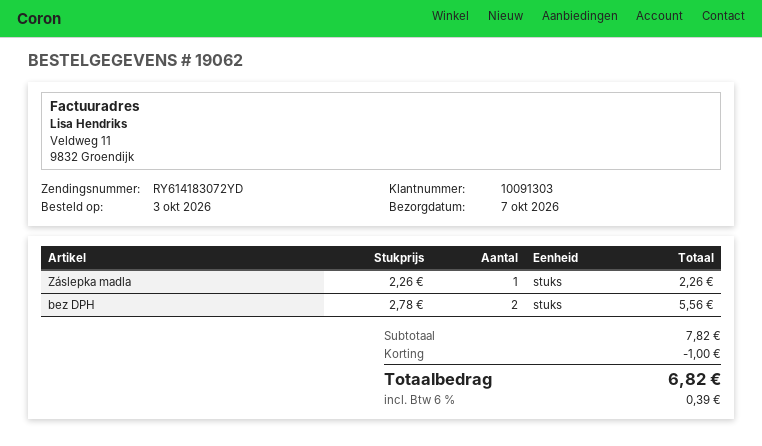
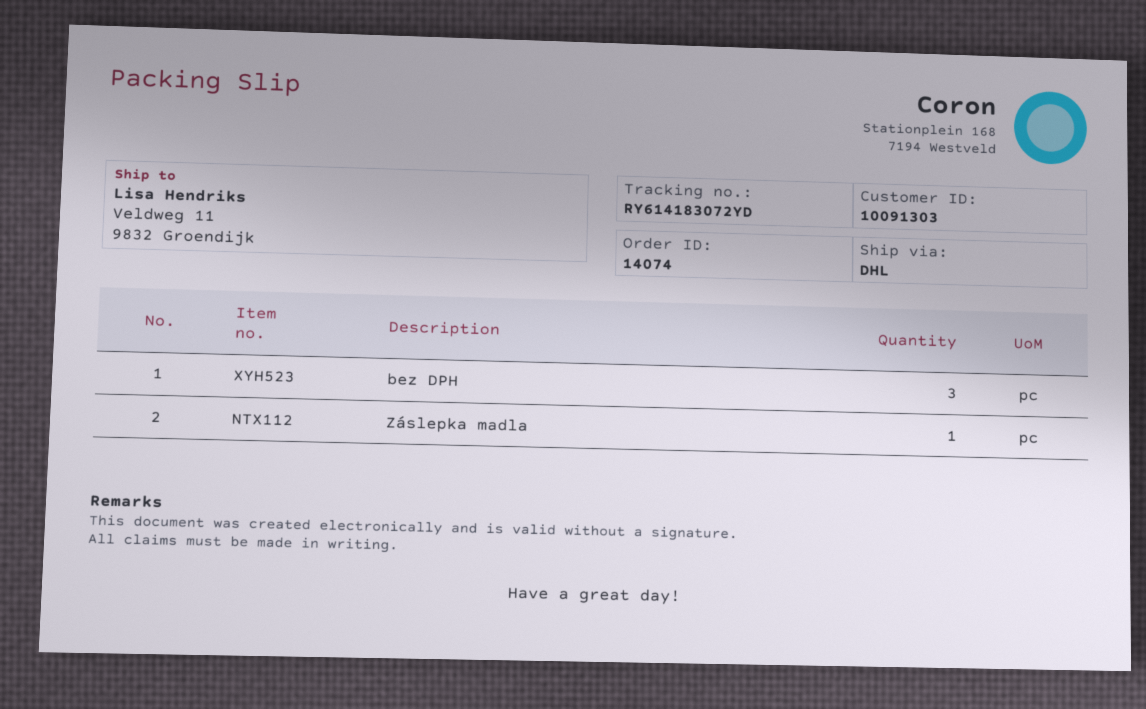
order number: 19062 -> 14074
bez DPH: 2 -> 3

